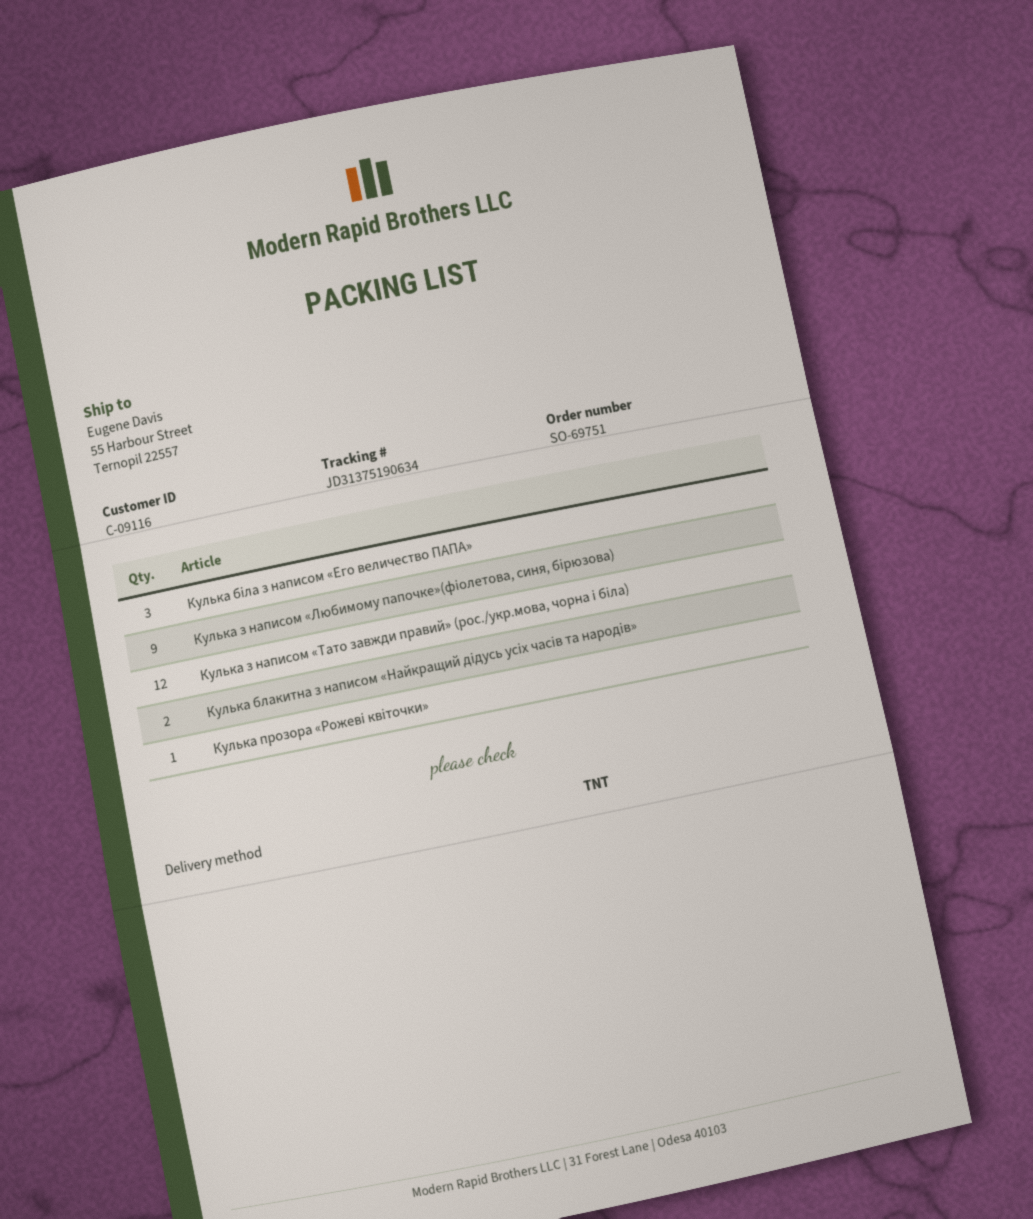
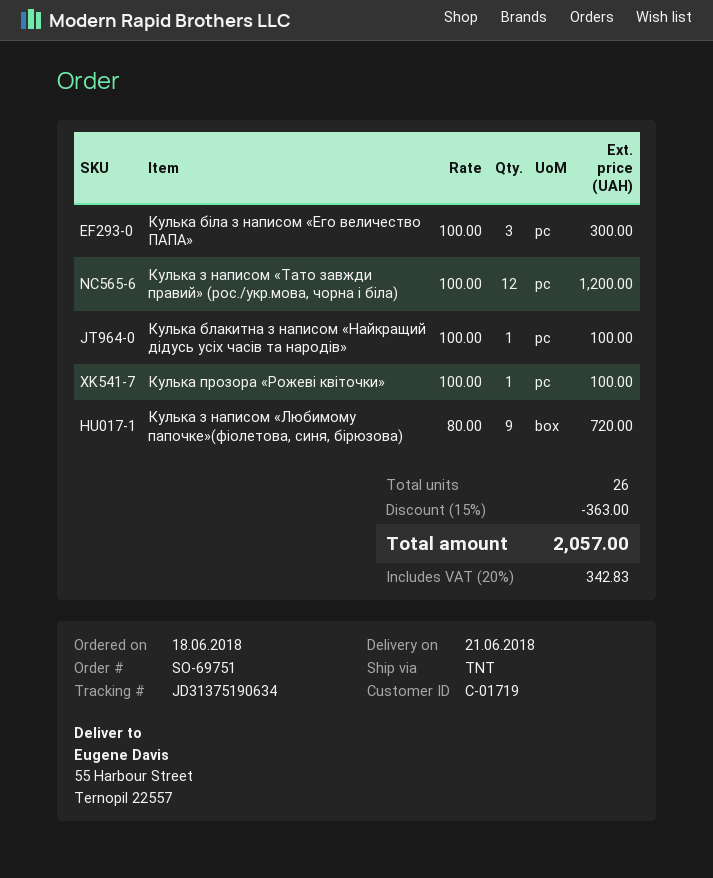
customer number: C-09116 -> C-01719
Кулька блакитна з написом «Найкращий дідусь усіх часів та народів»: 2 -> 1

